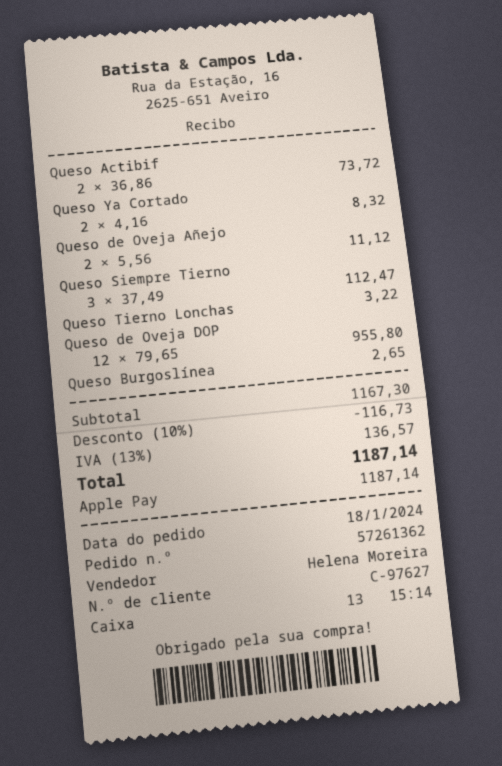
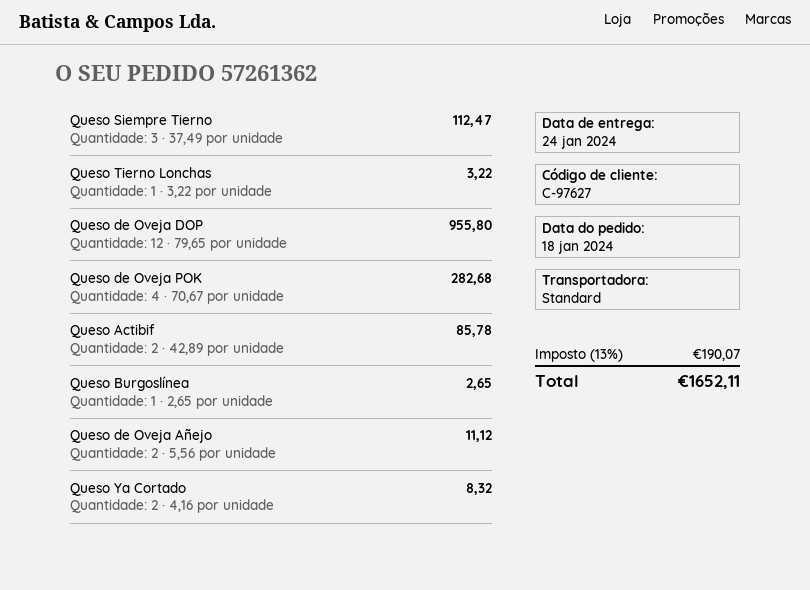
Queso Actibif: 2 x 36.86 = 73.72 -> 2 x 42.89 = 85.78
Queso de Oveja POK: none -> 4 x 70.67 = 282.68
discount: 10% = 116.73 -> none
tax: 13% = 136.57 -> 13% = 190.07
total: 1187.14 -> 1652.11

